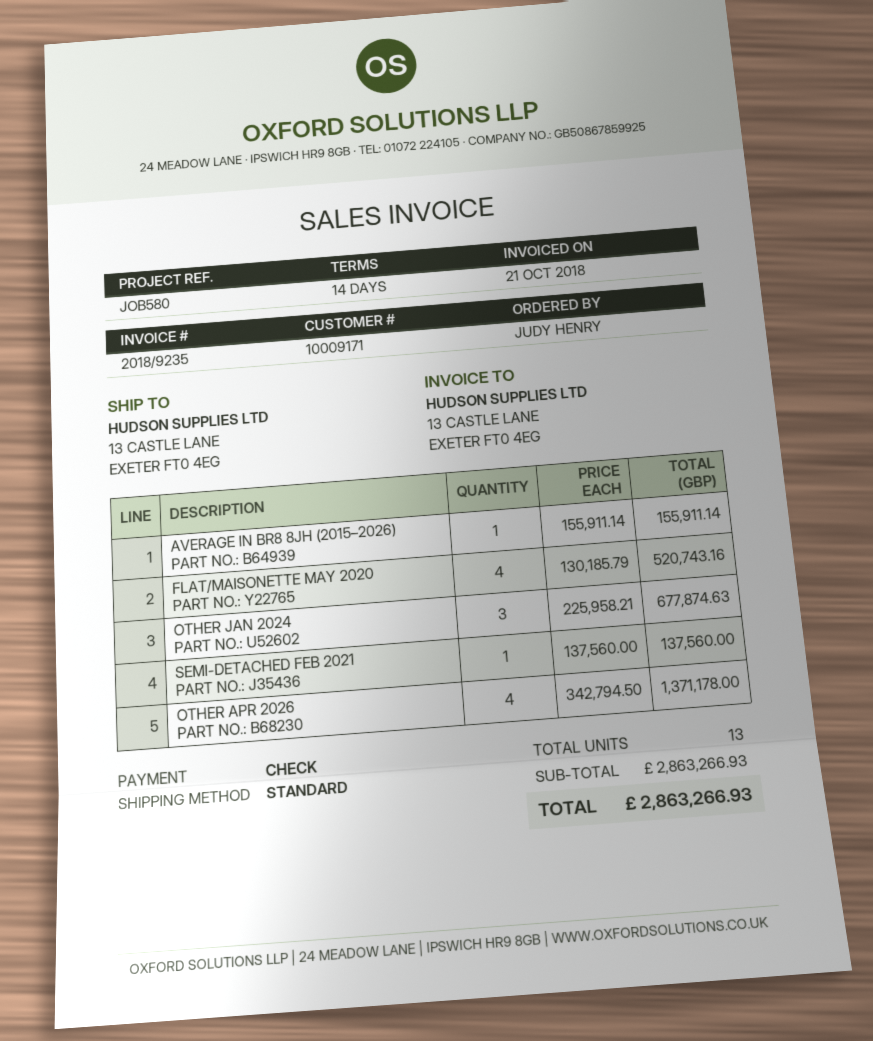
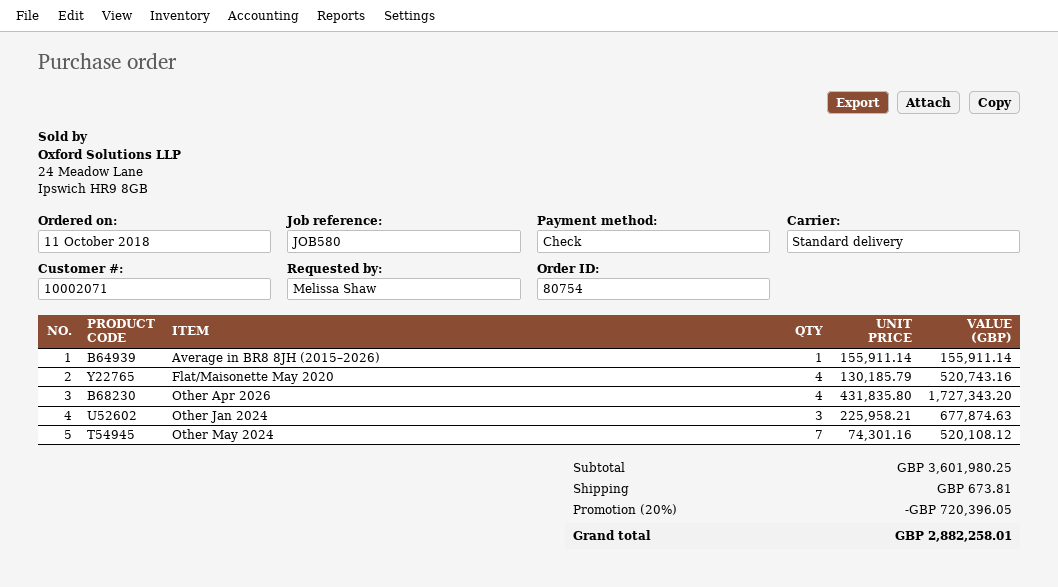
customer number: 10009171 -> 10002071
ordered by: JUDY HENRY -> Melissa Shaw
SEMI-DETACHED FEB 2021: 1 x 137560.00 = 137560.00 -> none
OTHER APR 2026: 4 x 342794.50 = 1371178.00 -> 4 x 431835.80 = 1727343.20
Other May 2024: none -> 7 x 74301.16 = 520108.12
subtotal: 2863266.93 -> 3601980.25
discount: none -> 20% = 720396.05
shipping: none -> 673.81
total: 2863266.93 -> 2882258.01

